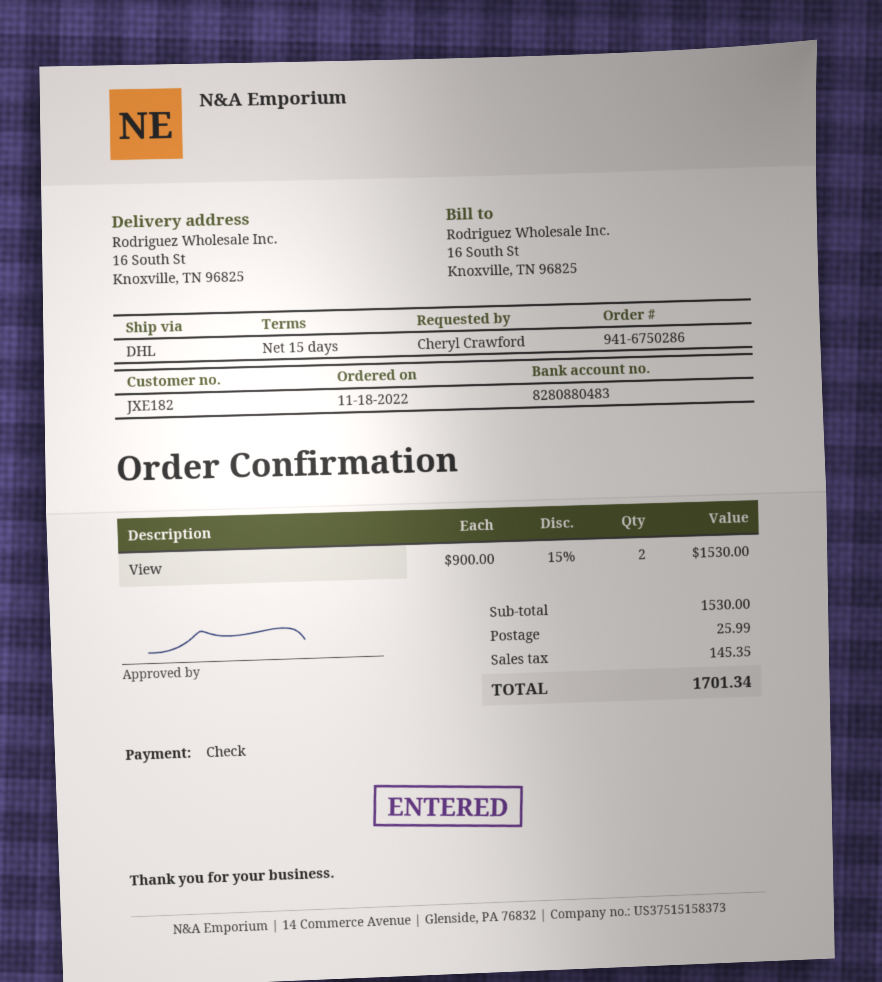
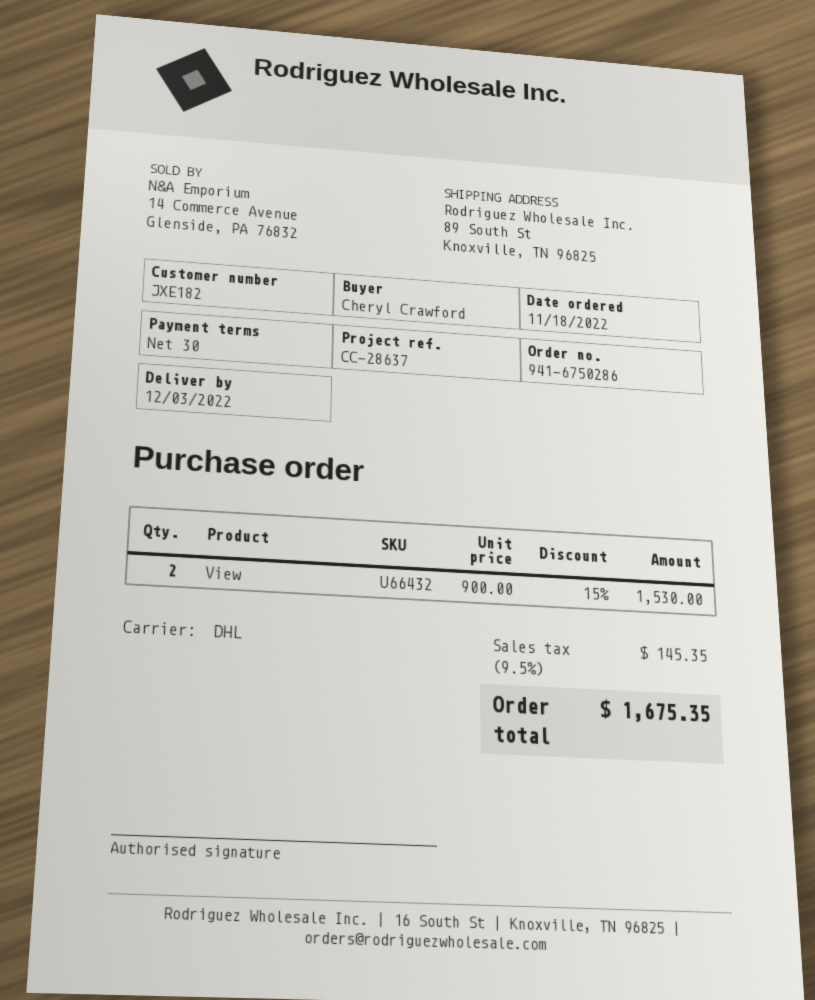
payment terms: 15 days -> 30 days
ship to: 16 South St, Knoxville, TN 96825 -> 89 South St, Knoxville, TN 96825
shipping: 25.99 -> none
total: 1701.34 -> 1675.35

